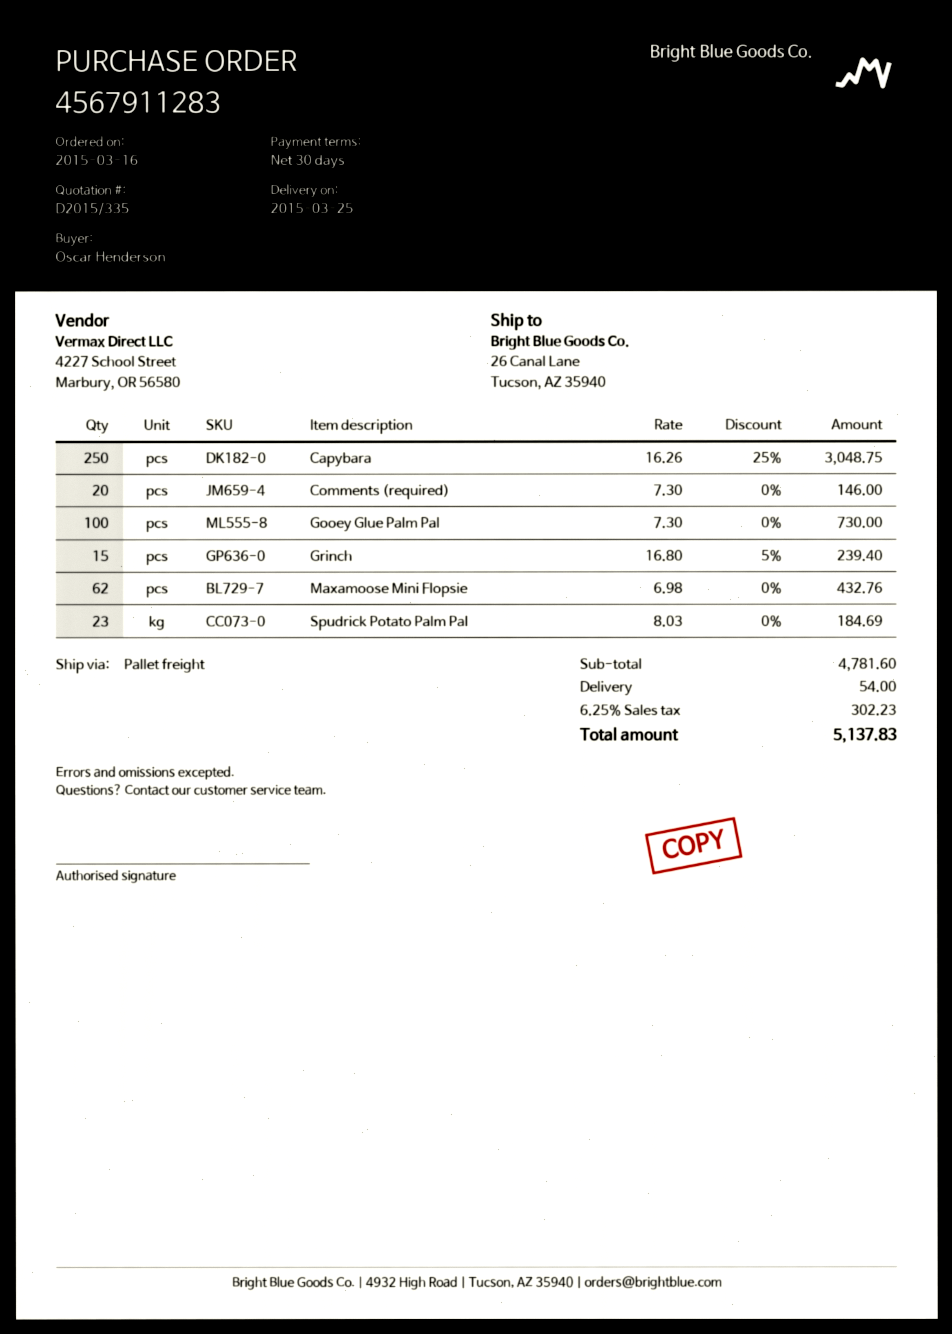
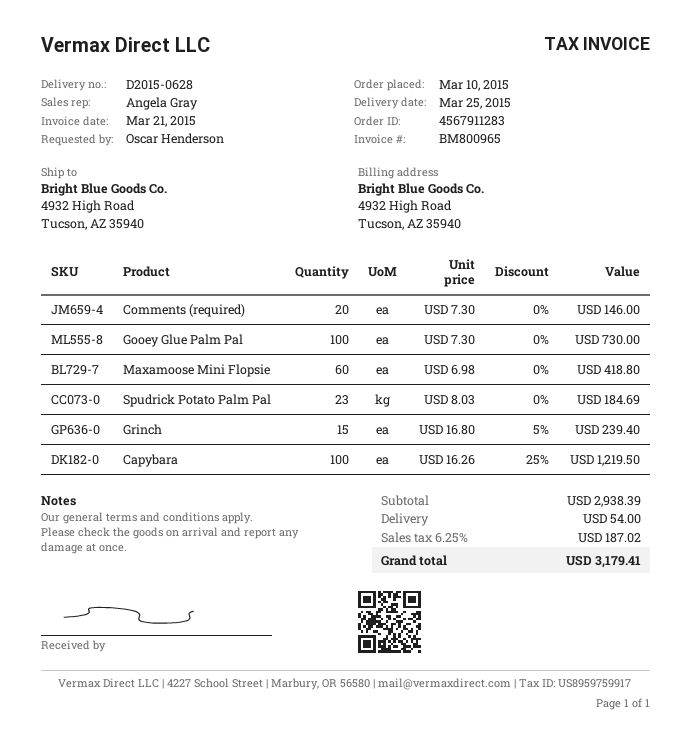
order date: 2015-03-16 -> 2015-03-10
ship to: 26 Canal Lane, Tucson, AZ 35940 -> 4932 High Road, Tucson, AZ 35940
Capybara: 250 x 16.26 - 25% = 3048.75 -> 100 x 16.26 - 25% = 1219.50
Maxamoose Mini Flopsie: 62 x 6.98 = 432.76 -> 60 x 6.98 = 418.80
subtotal: 4781.60 -> 2938.39
tax: 6.25% = 302.23 -> 6.25% = 187.02
total: 5137.83 -> 3179.41

